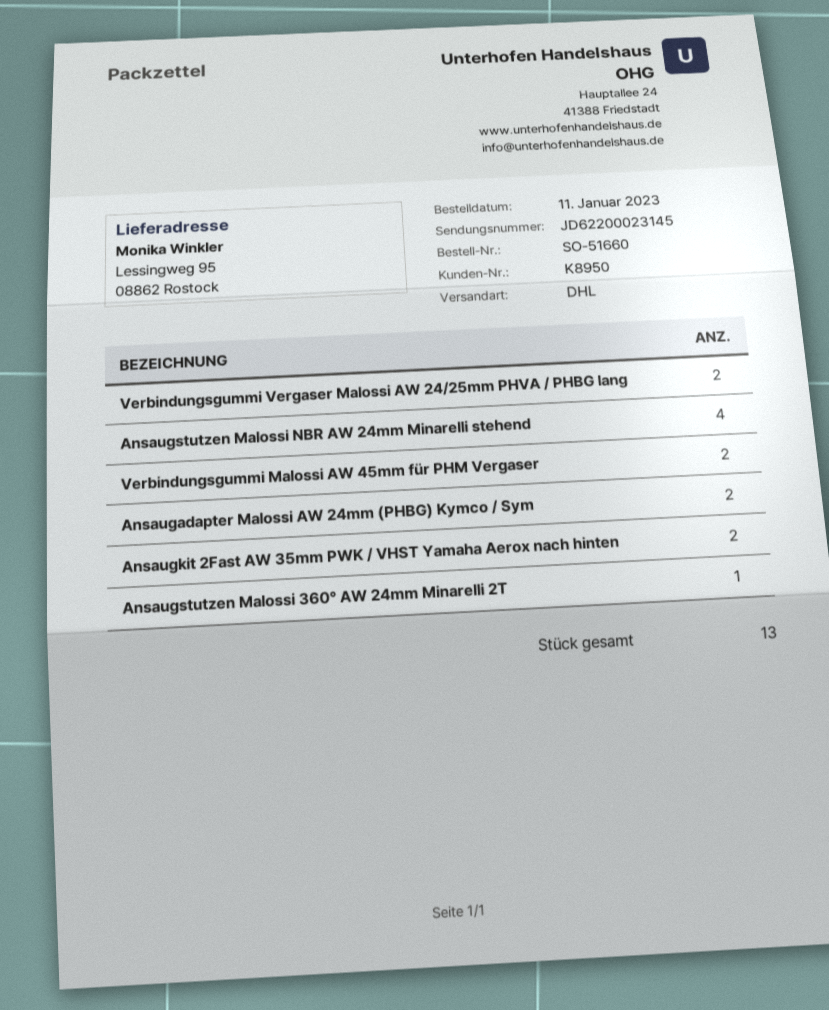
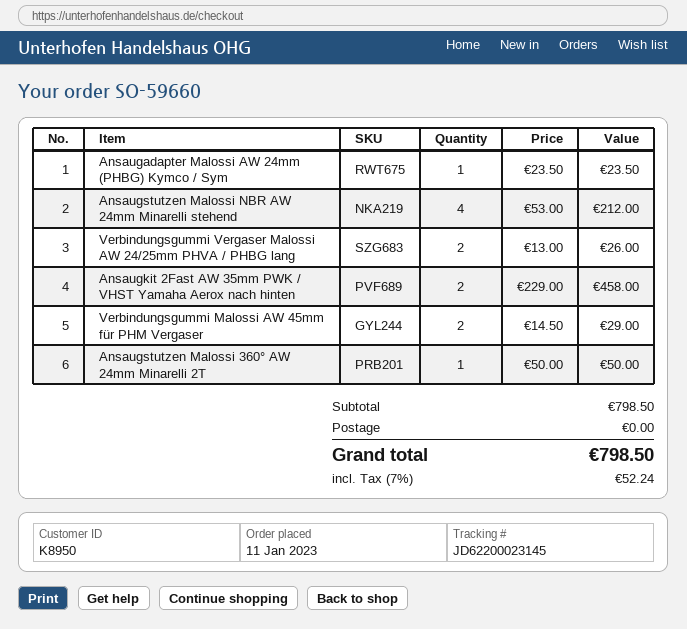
order number: SO-51660 -> SO-59660
Ansaugadapter Malossi AW 24mm (PHBG) Kymco / Sym: 2 -> 1

